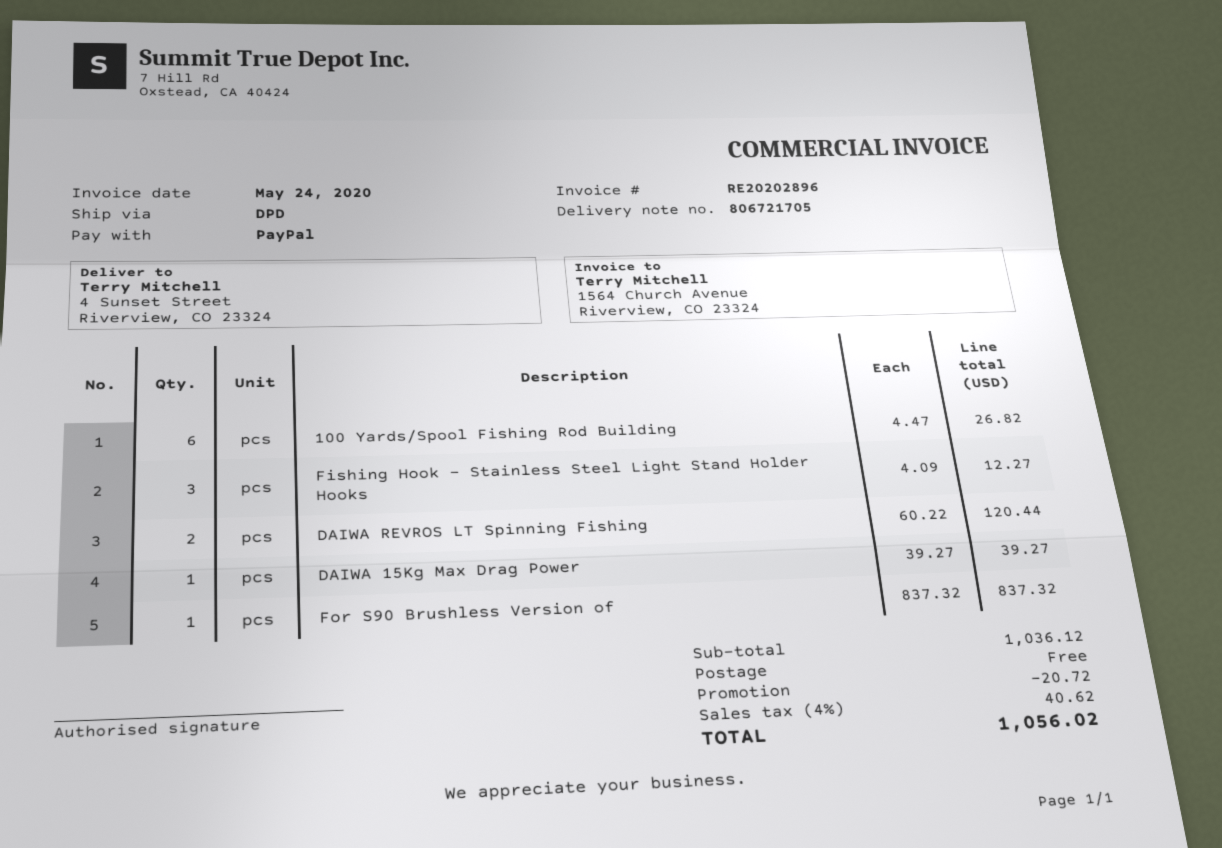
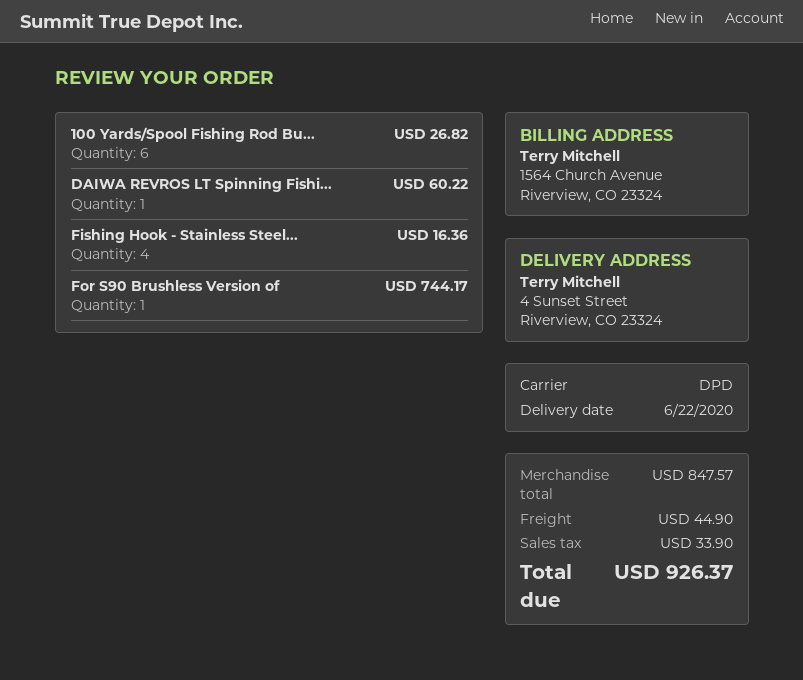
Fishing Hook - Stainless Steel Light Stand Holder Hooks: 3 for 12.27 -> 4 for 16.36
DAIWA REVROS LT Spinning Fishing: 2 for 120.44 -> 1 for 60.22
DAIWA 15Kg Max Drag Power: 1 for 39.27 -> none
For S90 Brushless Version of: 1 for 837.32 -> 1 for 744.17
subtotal: 1036.12 -> 847.57
discount: 20.72 -> none
shipping: 0.00 -> 44.90
tax: 40.62 -> 33.90
total: 1056.02 -> 926.37

